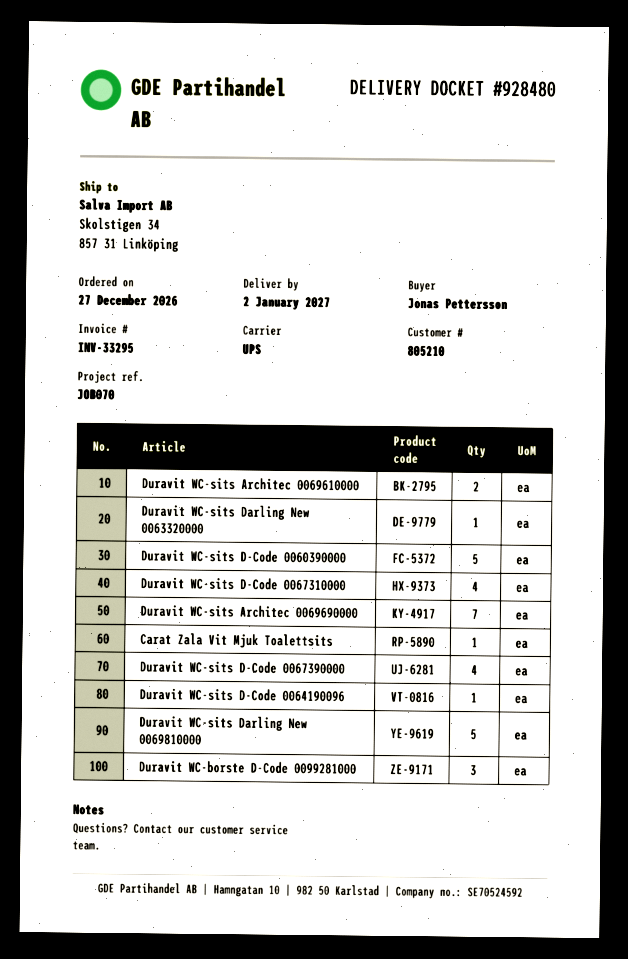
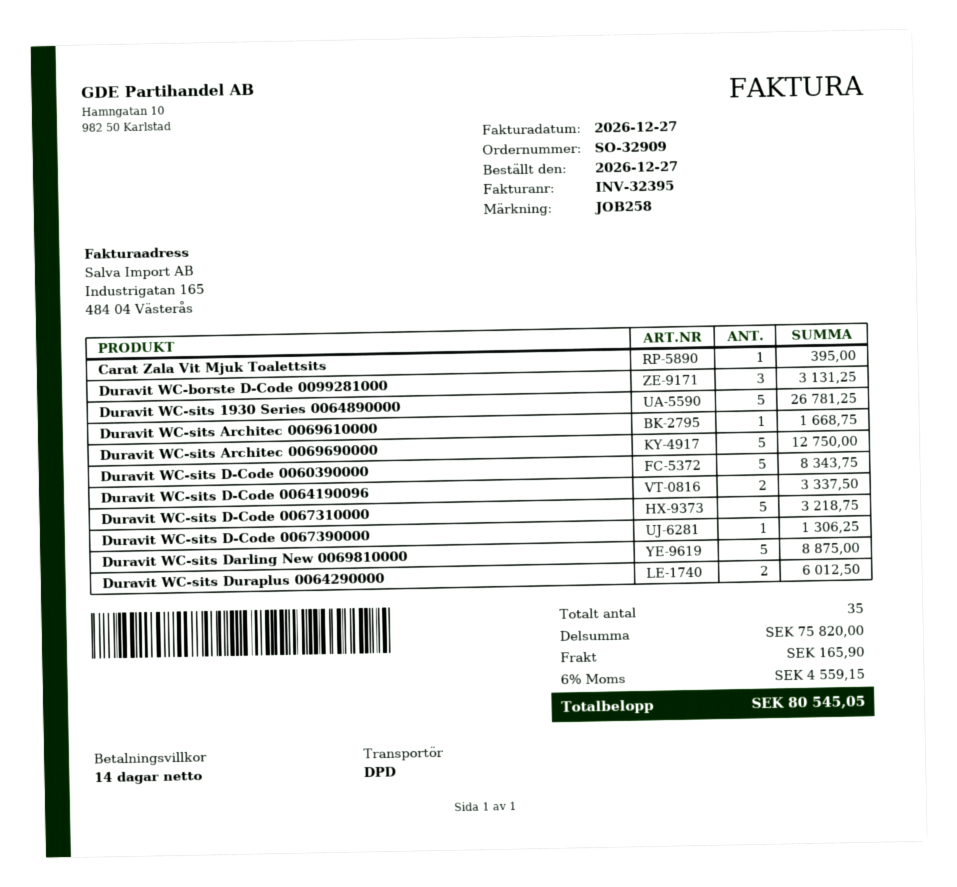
invoice number: INV-33295 -> INV-32395
reference: JOB070 -> JOB258
shipping method: UPS -> DPD
Duravit WC-sits Architec 0069610000: 2 -> 1
Duravit WC-sits Darling New 0063320000: 1 -> none
Duravit WC-sits D-Code 0067310000: 4 -> 5
Duravit WC-sits Architec 0069690000: 7 -> 5
Duravit WC-sits D-Code 0067390000: 4 -> 1
Duravit WC-sits D-Code 0064190096: 1 -> 2
Duravit WC-sits 1930 Series 0064890000: none -> 5
Duravit WC-sits Duraplus 0064290000: none -> 2

